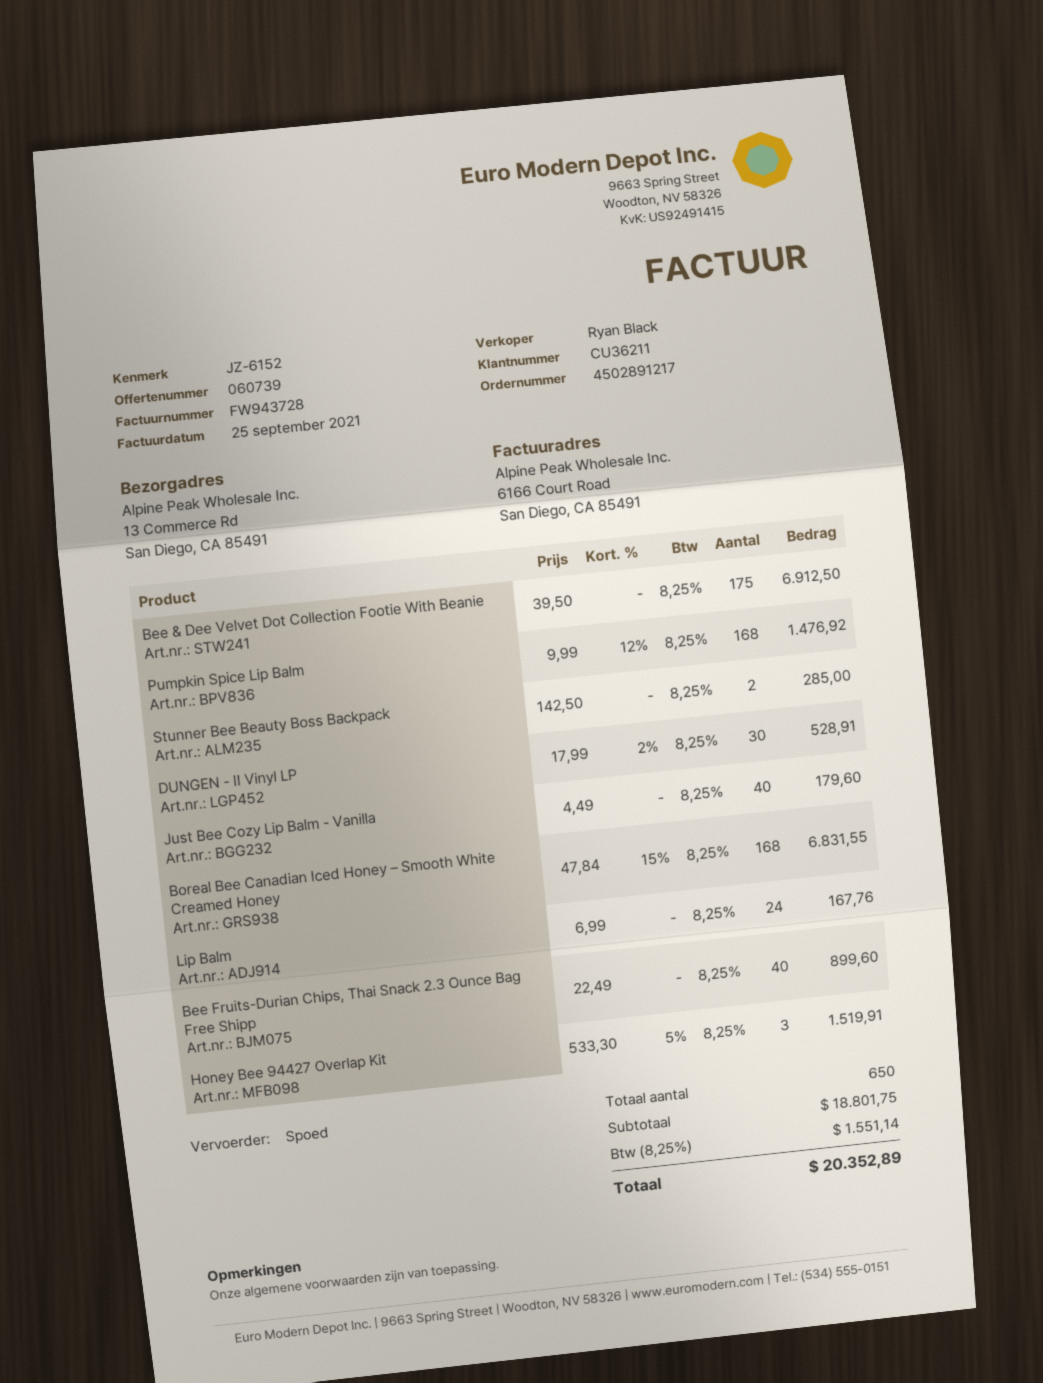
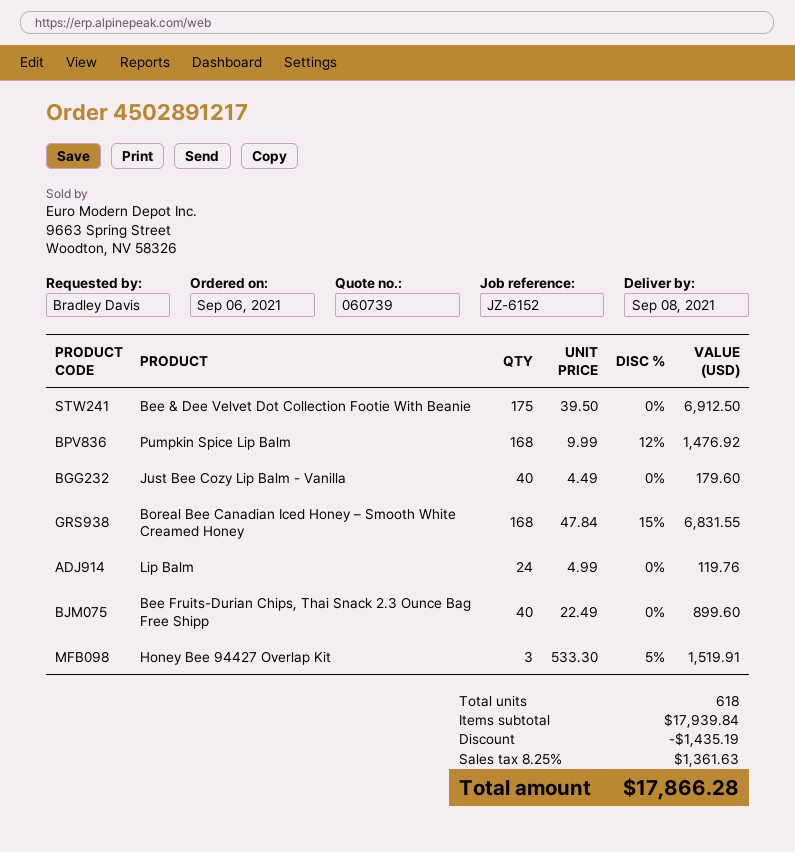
Stunner Bee Beauty Boss Backpack: 2 x 142.50 = 285.00 -> none
DUNGEN - II Vinyl LP: 30 x 17.99 - 2% = 528.91 -> none
Lip Balm: 24 x 6.99 = 167.76 -> 24 x 4.99 = 119.76
total quantity: 650 -> 618
subtotal: 18801.75 -> 17939.84
discount: none -> 1435.19
tax: 8.25% = 1551.14 -> 8.25% = 1361.63
total: 20352.89 -> 17866.28

